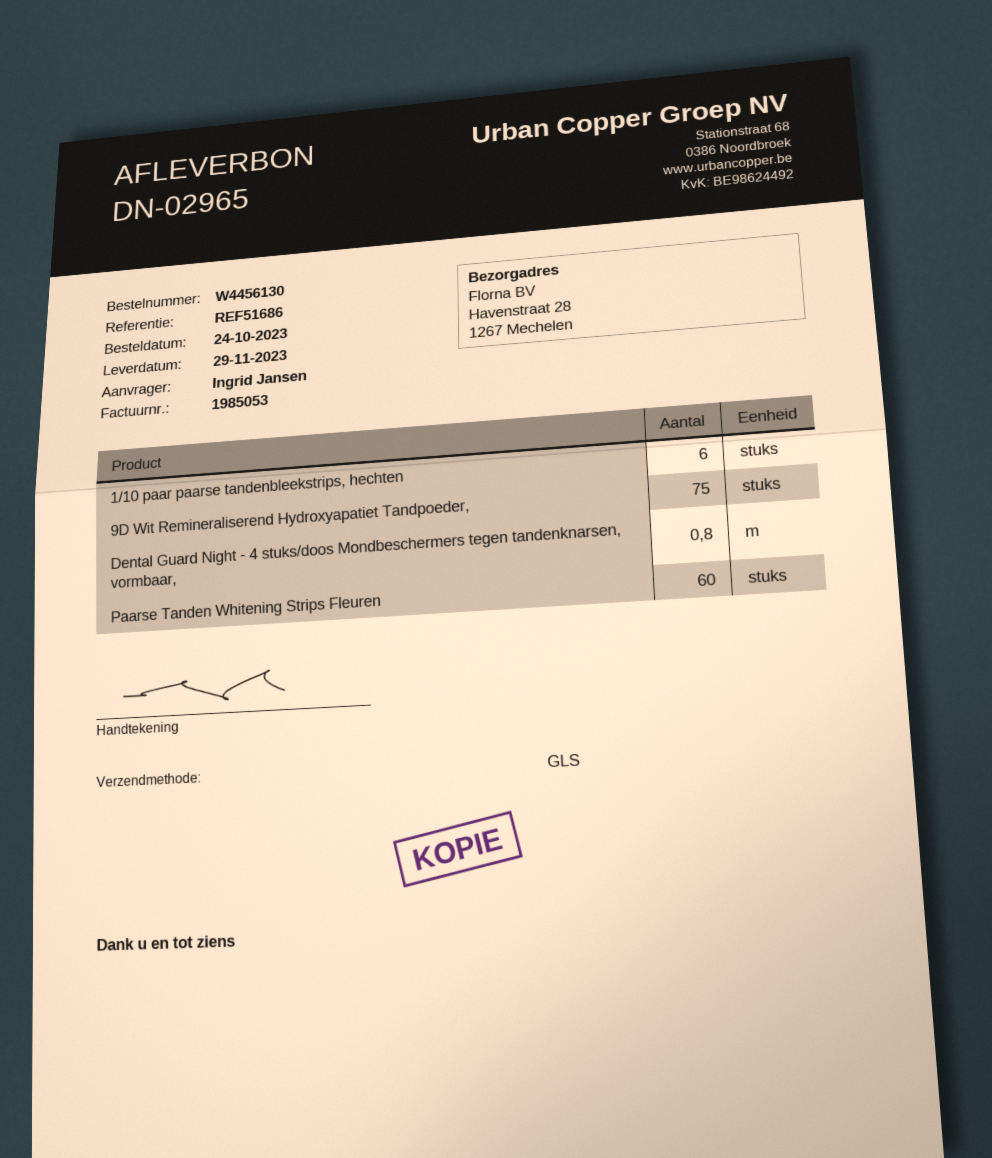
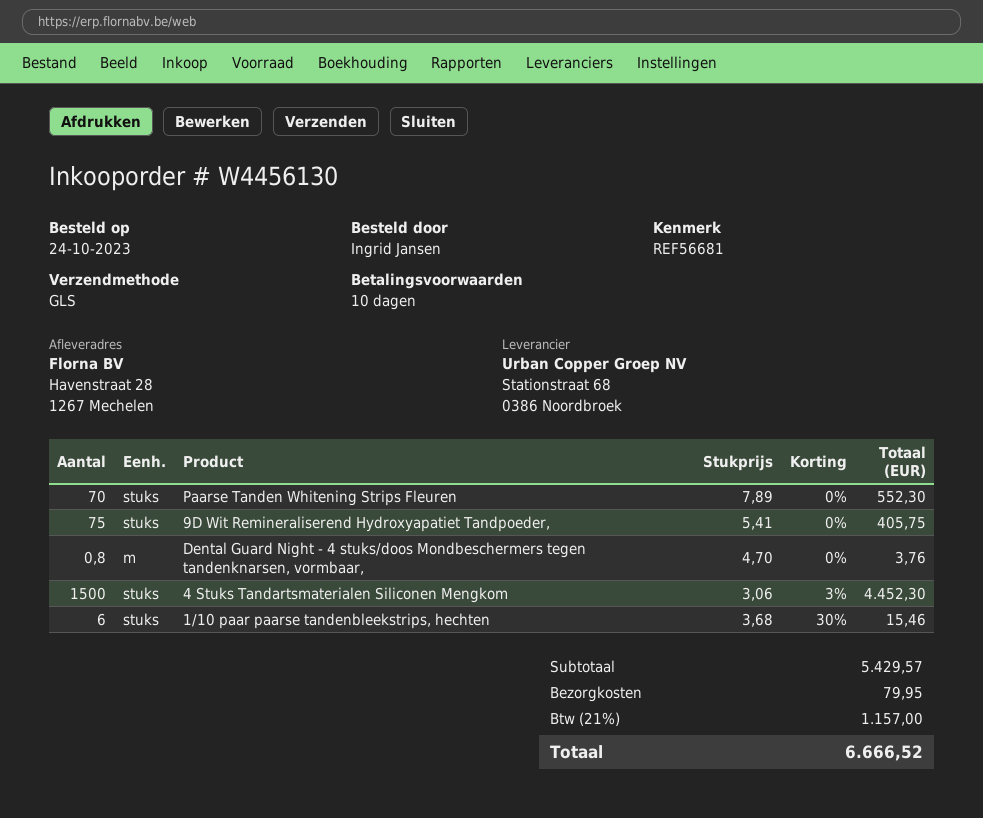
reference: REF51686 -> REF56681
Paarse Tanden Whitening Strips Fleuren: 60 -> 70
4 Stuks Tandartsmaterialen Siliconen Mengkom: none -> 1500

